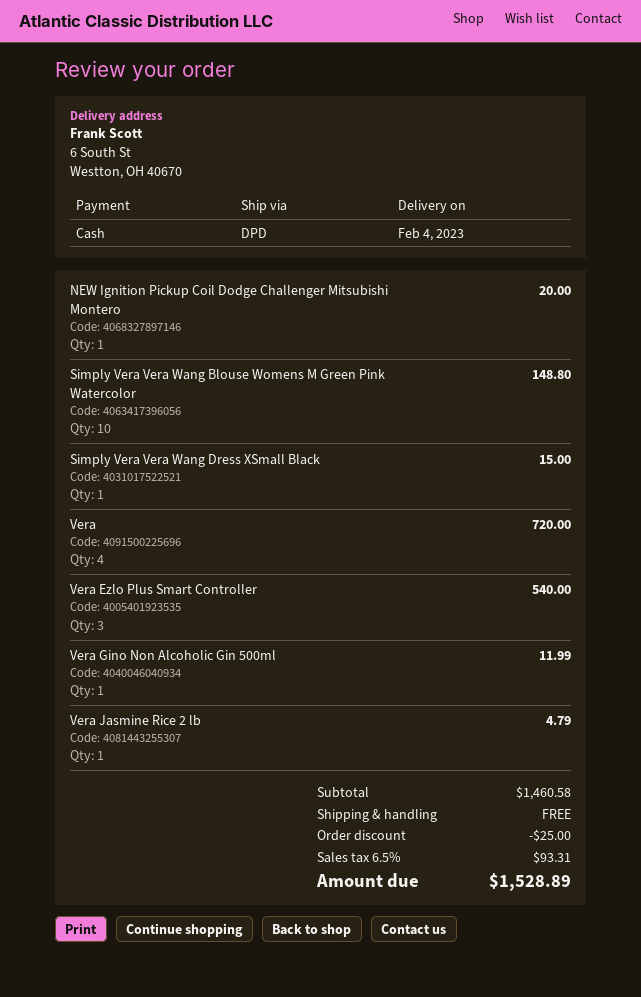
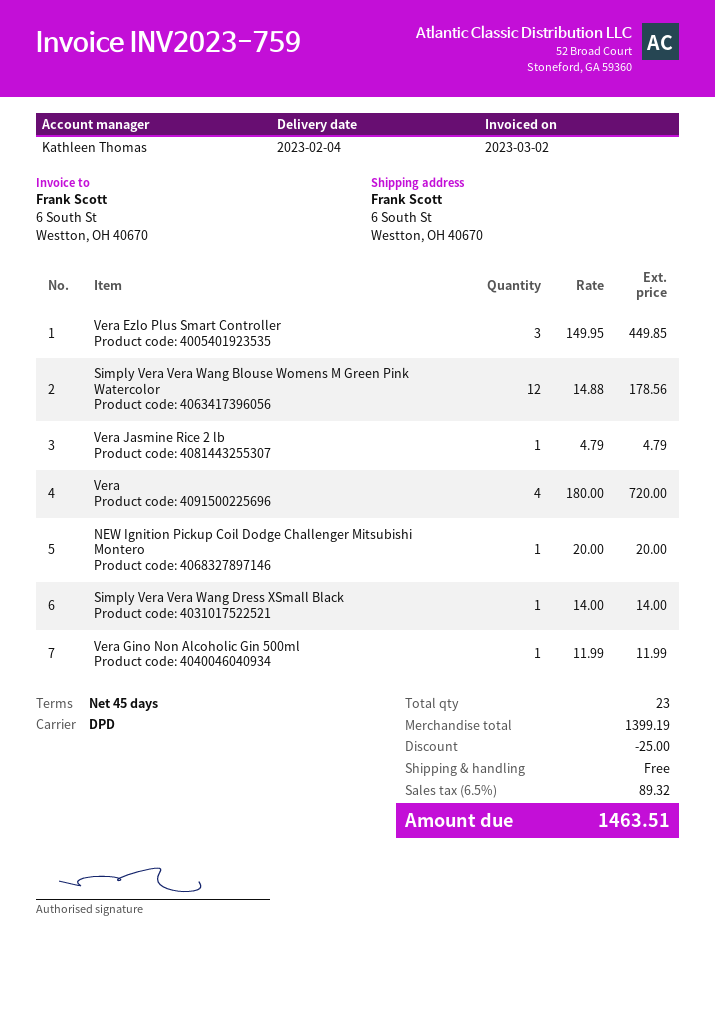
Simply Vera Vera Wang Blouse Womens M Green Pink Watercolor: 10 for 148.80 -> 12 for 178.56
Simply Vera Vera Wang Dress XSmall Black: 1 for 15.00 -> 1 for 14.00
Vera Ezlo Plus Smart Controller: 3 for 540.00 -> 3 for 449.85
subtotal: 1460.58 -> 1399.19
tax: 6.5% = 93.31 -> 6.5% = 89.32
total: 1528.89 -> 1463.51

